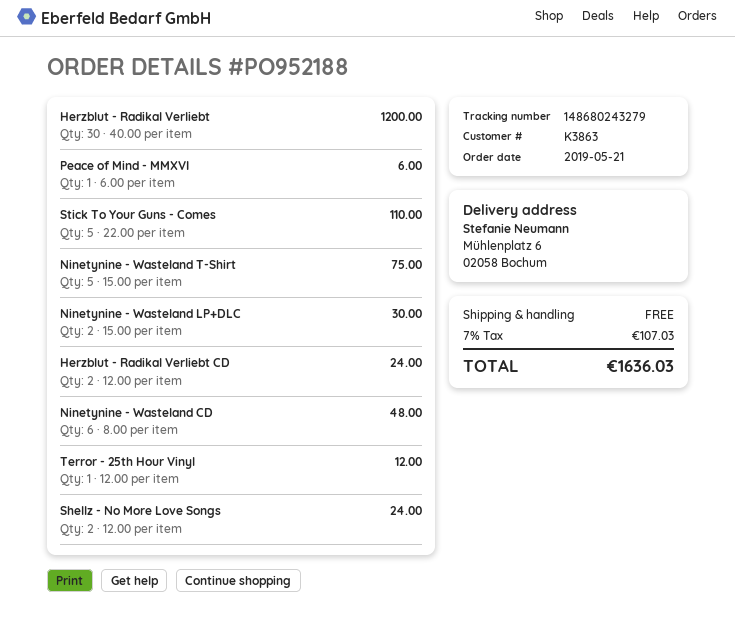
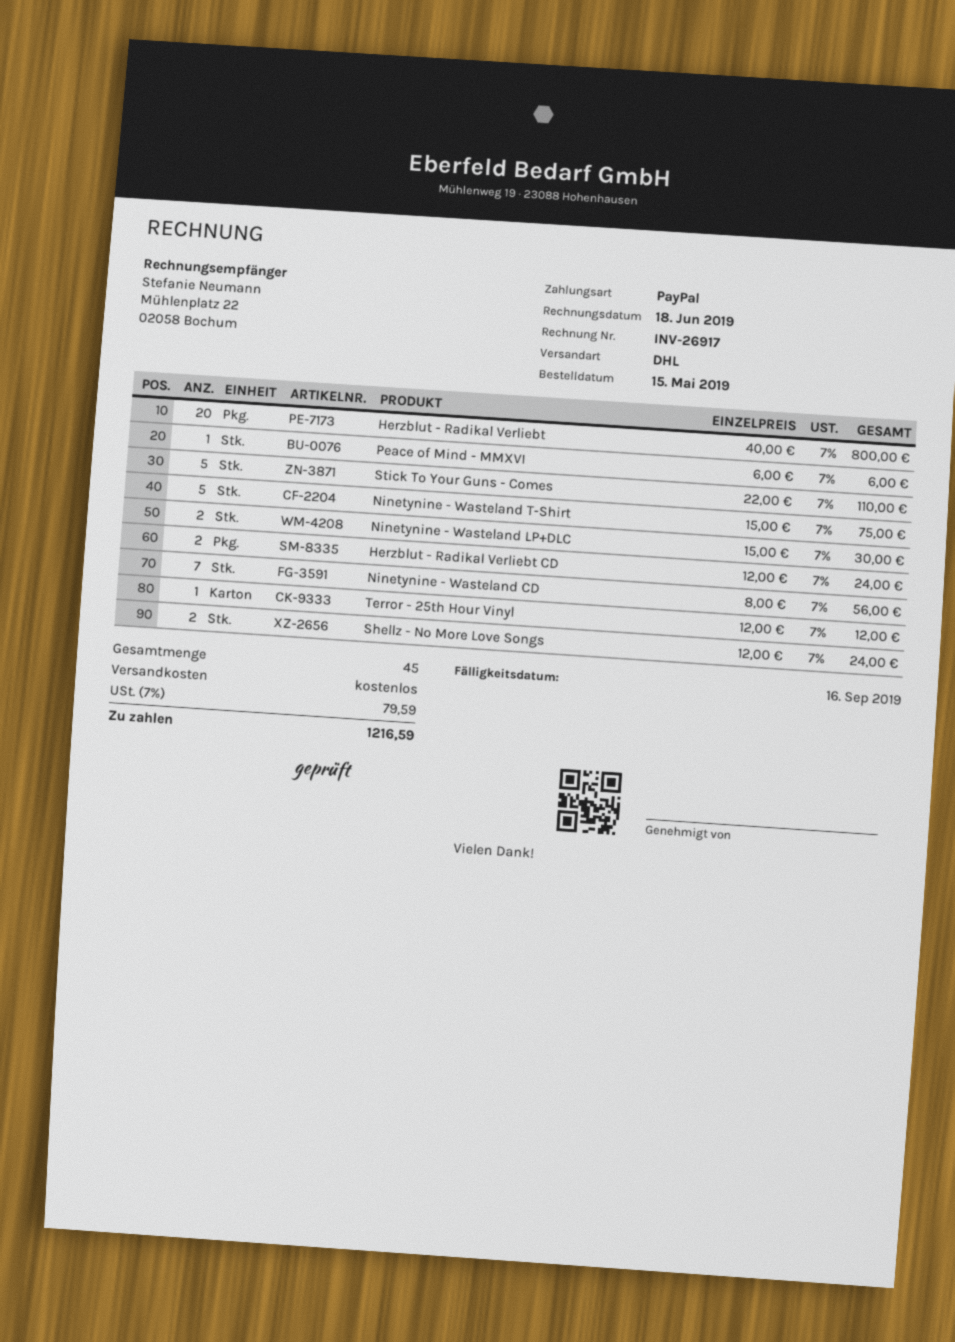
order date: 2019-05-21 -> 2019-05-15
Herzblut - Radikal Verliebt: 30 x 40.00 = 1200.00 -> 20 x 40.00 = 800.00
Ninetynine - Wasteland CD: 6 x 8.00 = 48.00 -> 7 x 8.00 = 56.00
tax: 7% = 107.03 -> 7% = 79.59
total: 1636.03 -> 1216.59

